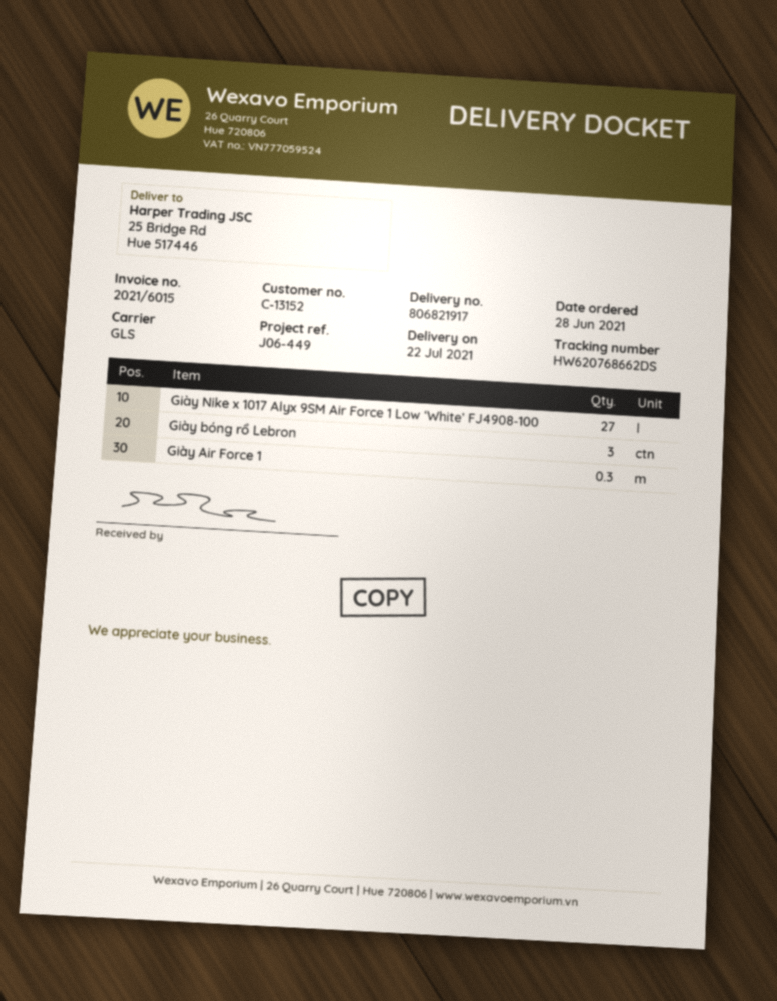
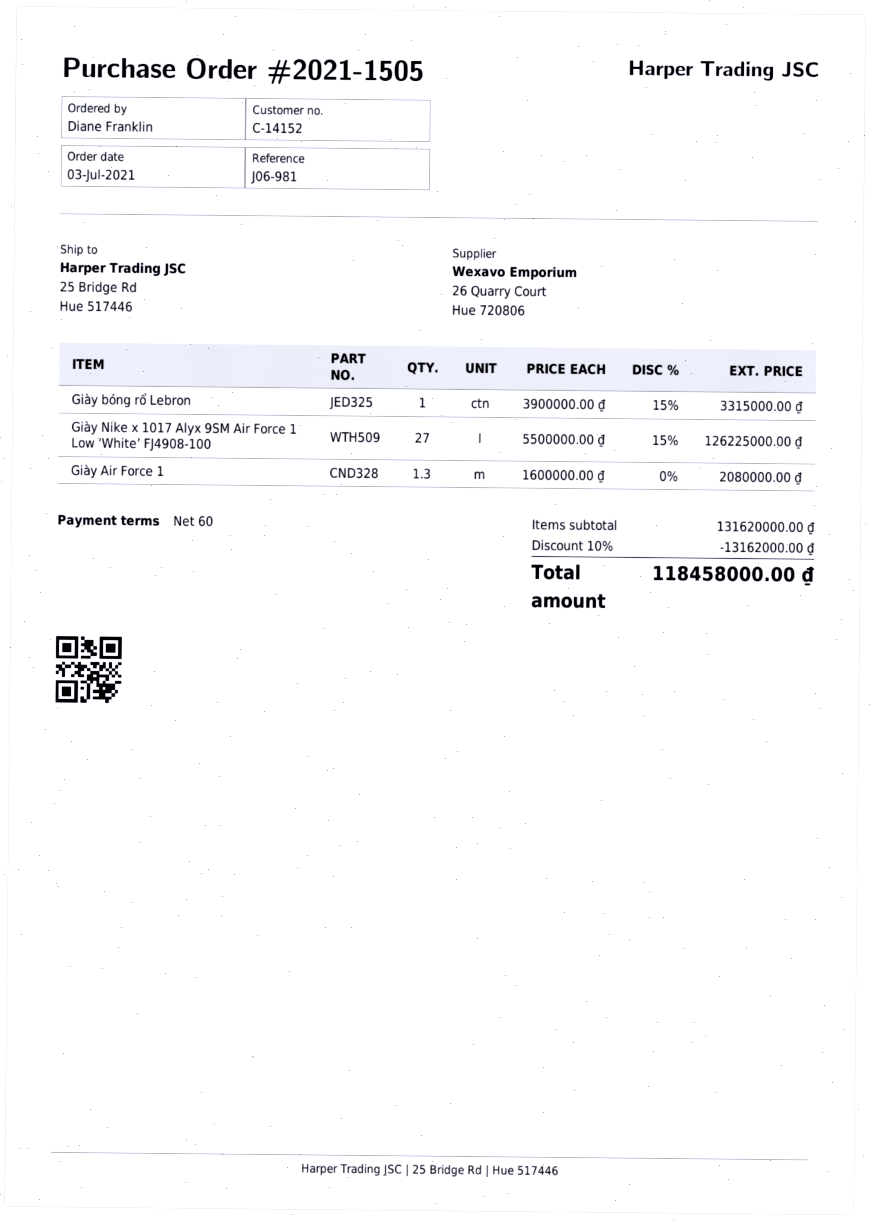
order date: 2021-06-28 -> 2021-07-03
customer number: C-13152 -> C-14152
reference: J06-449 -> J06-981
Giày bóng rổ Lebron: 3 -> 1
Giày Air Force 1: 0.3 -> 1.3

